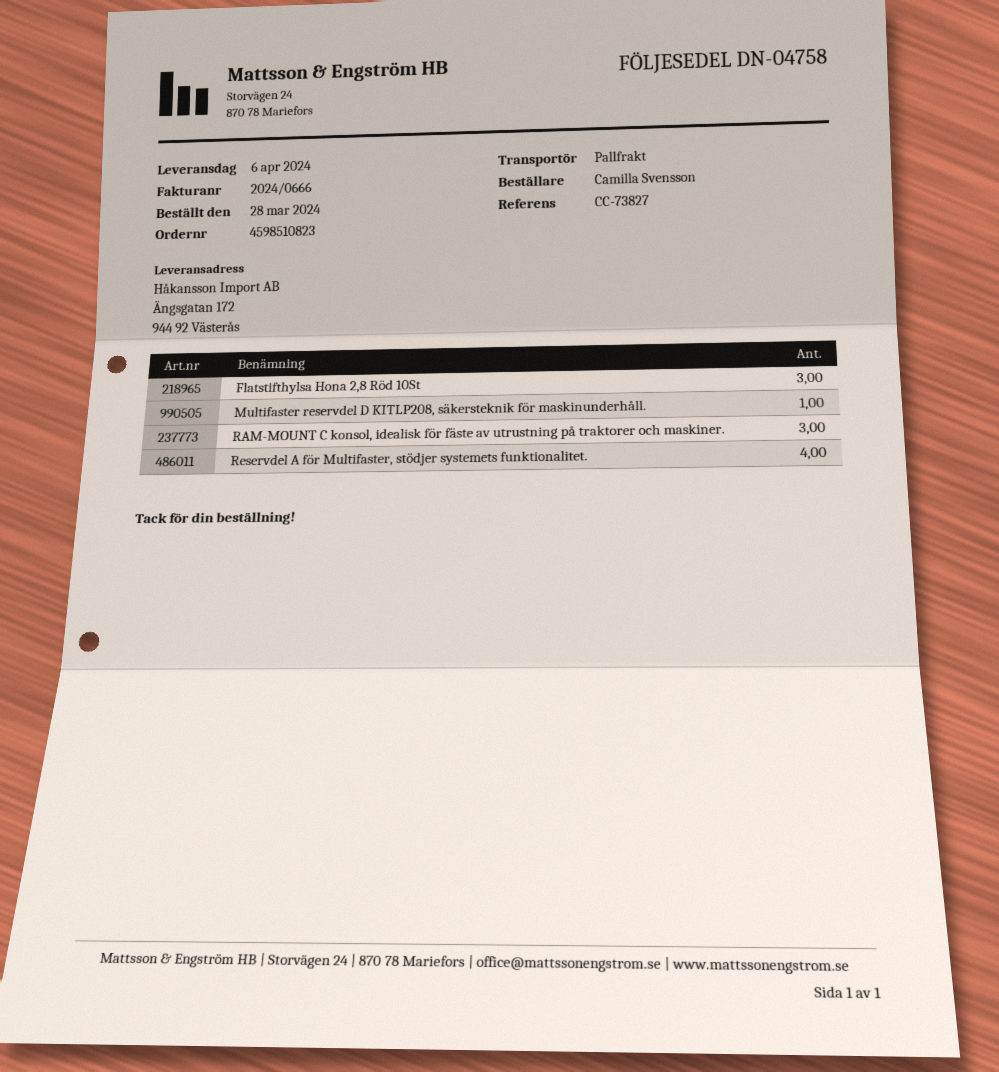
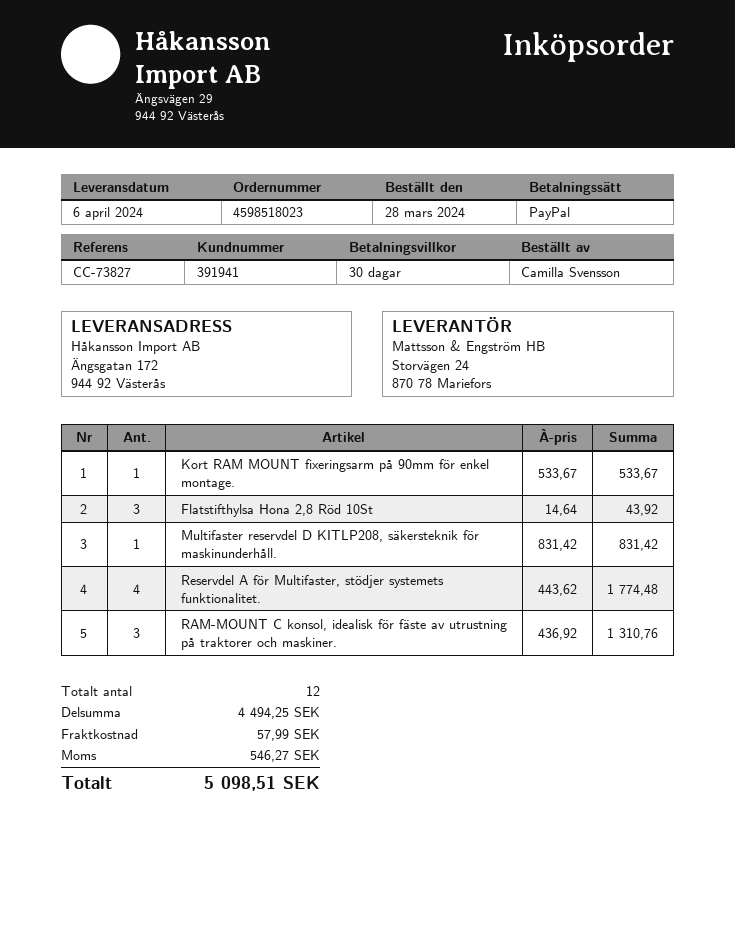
order number: 4598510823 -> 4598518023
Kort RAM MOUNT fixeringsarm på 90mm för enkel montage.: none -> 1

